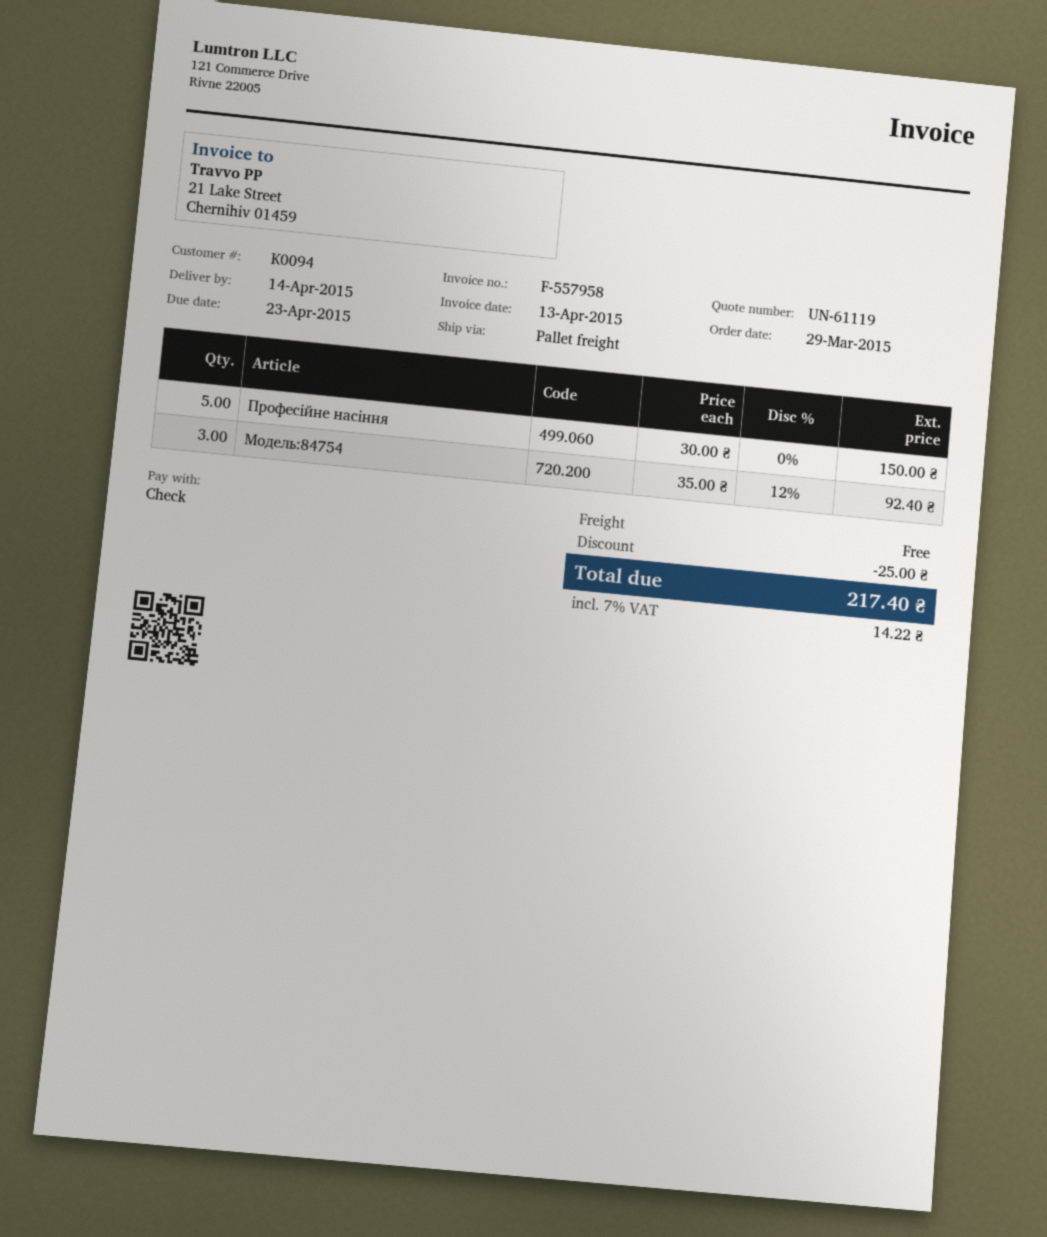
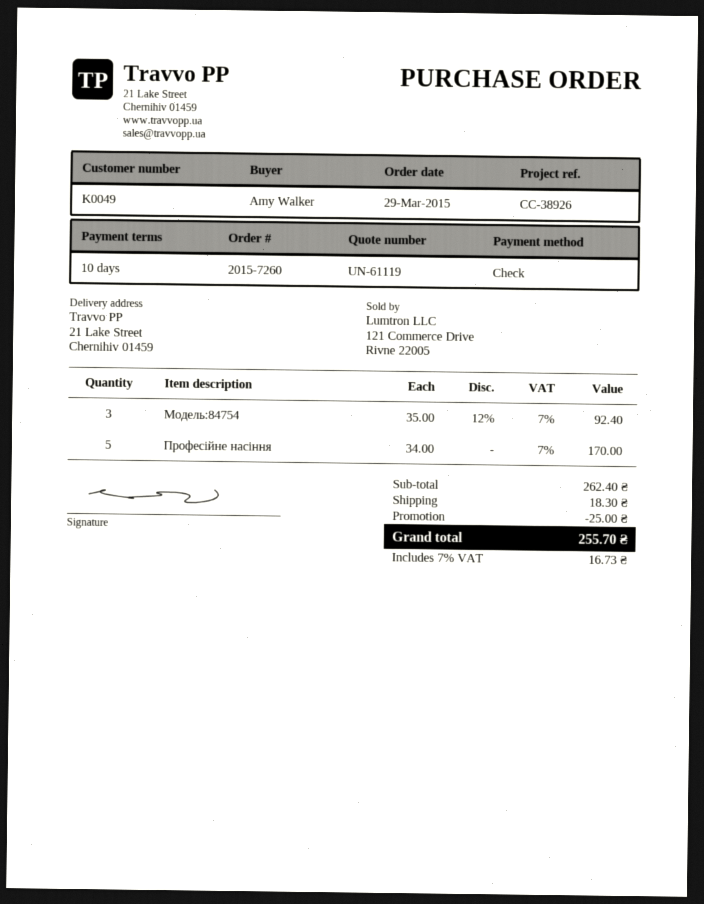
customer number: K0094 -> K0049
Професійне насіння: 5 x 30.00 = 150.00 -> 5 x 34.00 = 170.00
shipping: 0.00 -> 18.30
tax: 7% = 14.22 -> 7% = 16.73
total: 217.40 -> 255.70

